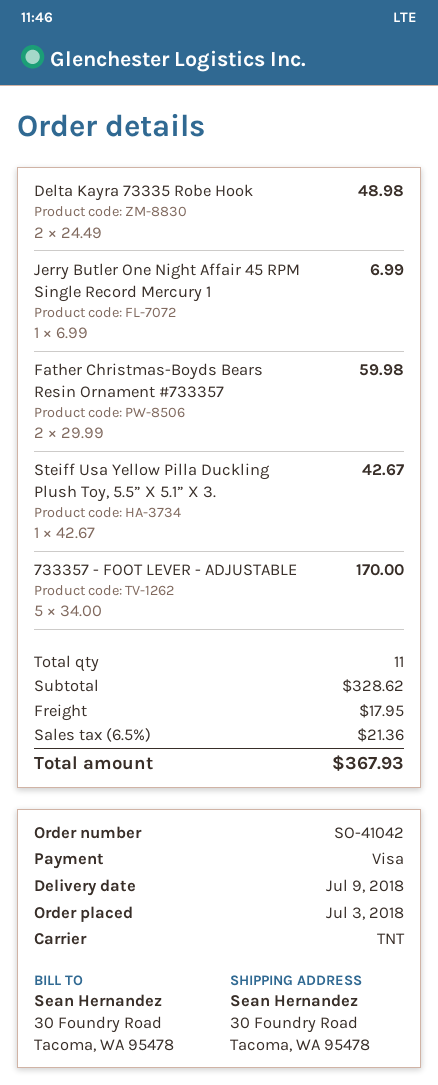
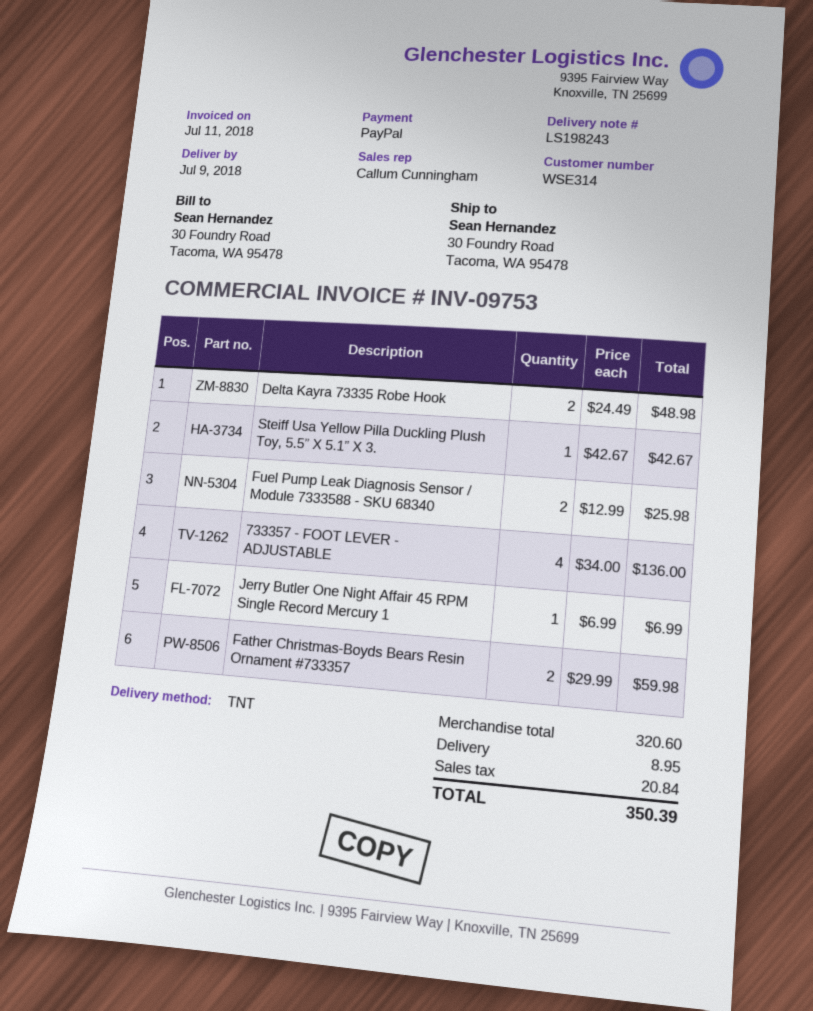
payment method: Visa -> PayPal
733357 - FOOT LEVER - ADJUSTABLE: 5 x 34.00 = 170.00 -> 4 x 34.00 = 136.00
Fuel Pump Leak Diagnosis Sensor / Module 7333588 - SKU 68340: none -> 2 x 12.99 = 25.98
subtotal: 328.62 -> 320.60
shipping: 17.95 -> 8.95
tax: 21.36 -> 20.84
total: 367.93 -> 350.39

